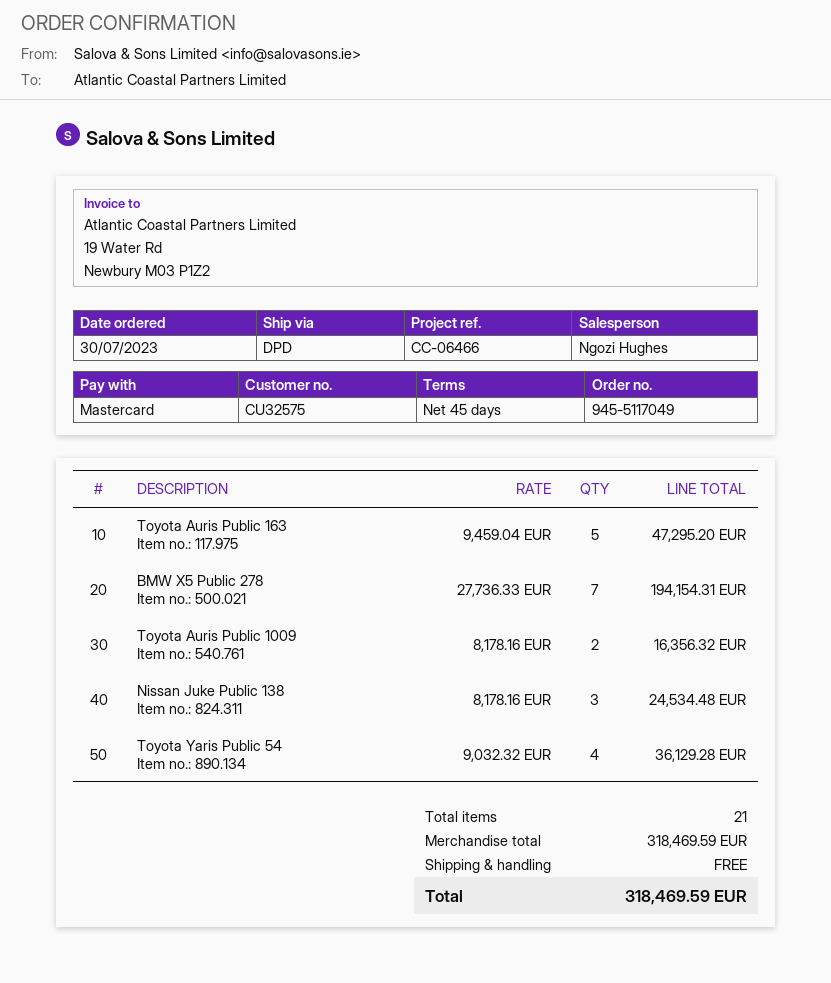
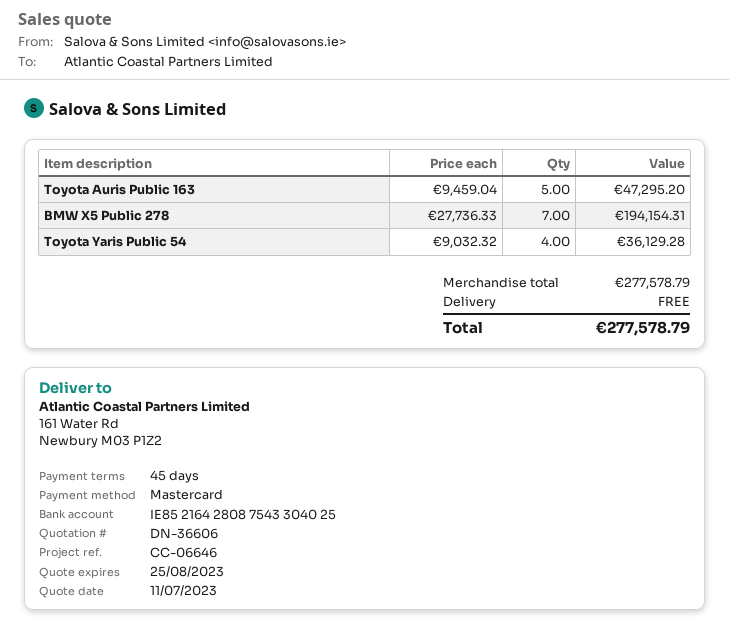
reference: CC-06466 -> CC-06646
Toyota Auris Public 1009: 2 x 8178.16 = 16356.32 -> none
Nissan Juke Public 138: 3 x 8178.16 = 24534.48 -> none
subtotal: 318469.59 -> 277578.79
total: 318469.59 -> 277578.79

